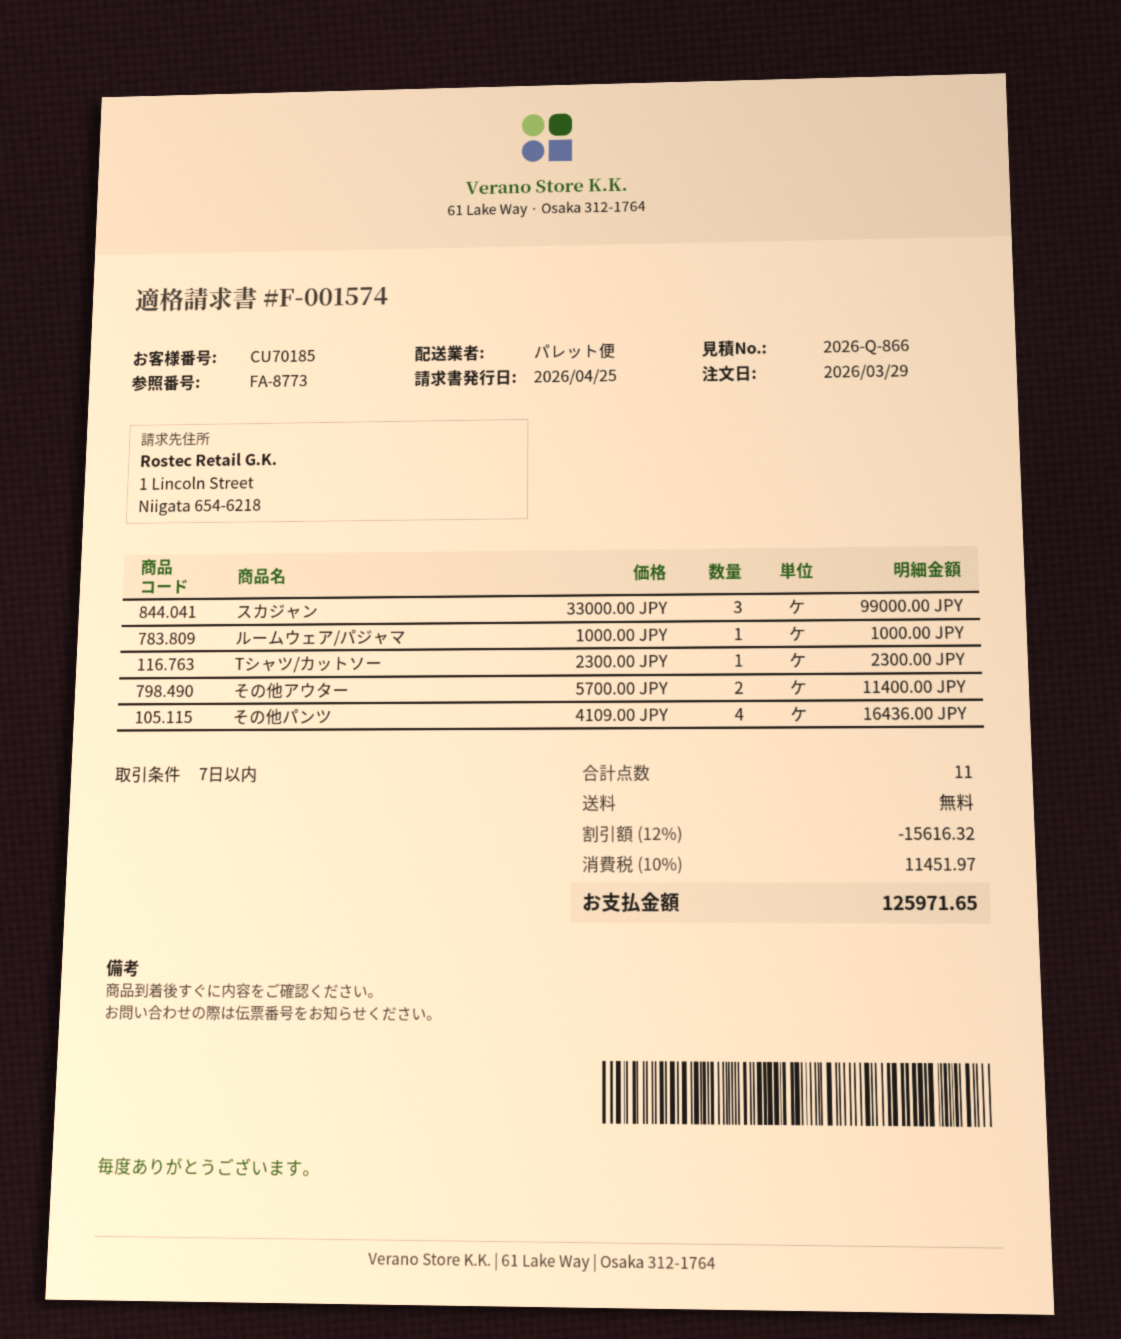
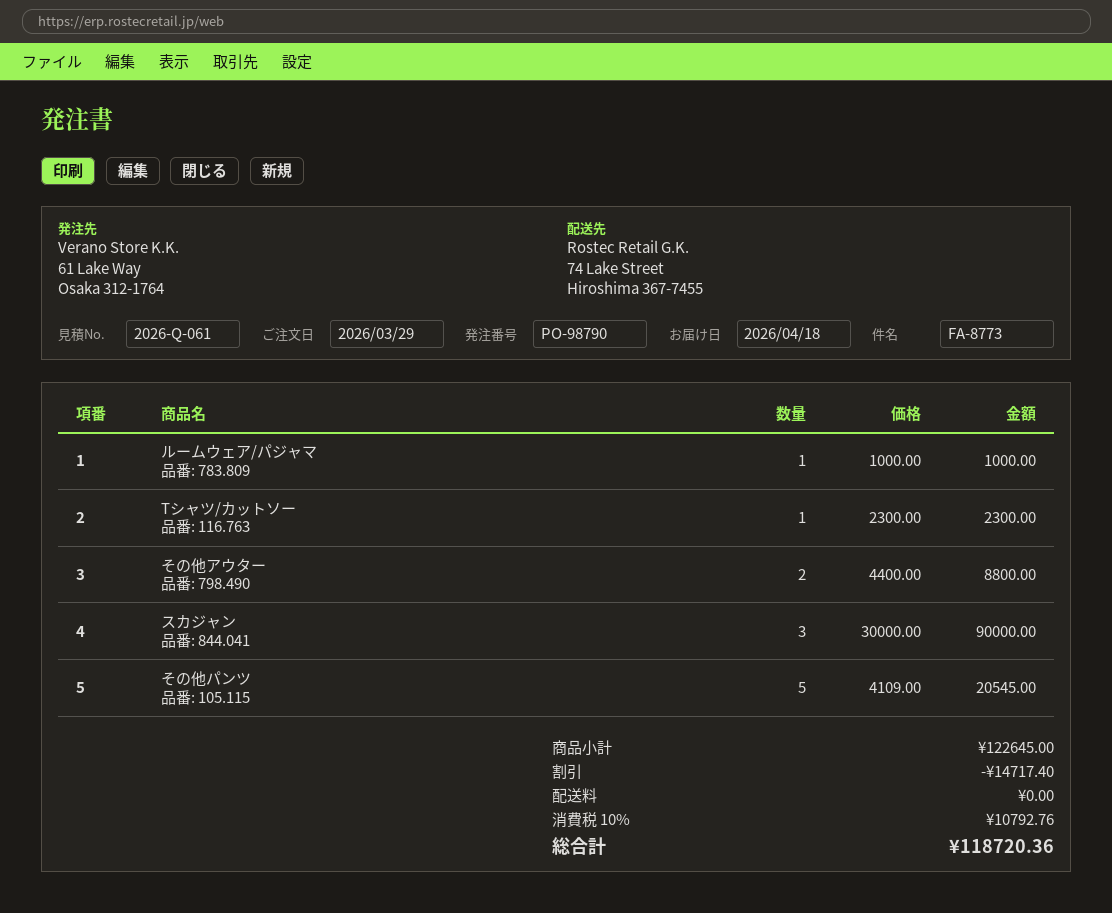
quote number: 2026-Q-866 -> 2026-Q-061
スカジャン: 3 x 33000.00 = 99000.00 -> 3 x 30000.00 = 90000.00
その他アウター: 2 x 5700.00 = 11400.00 -> 2 x 4400.00 = 8800.00
その他パンツ: 4 x 4109.00 = 16436.00 -> 5 x 4109.00 = 20545.00
discount: 15616.32 -> 14717.40
tax: 10% = 11451.97 -> 10% = 10792.76
total: 125971.65 -> 118720.36

